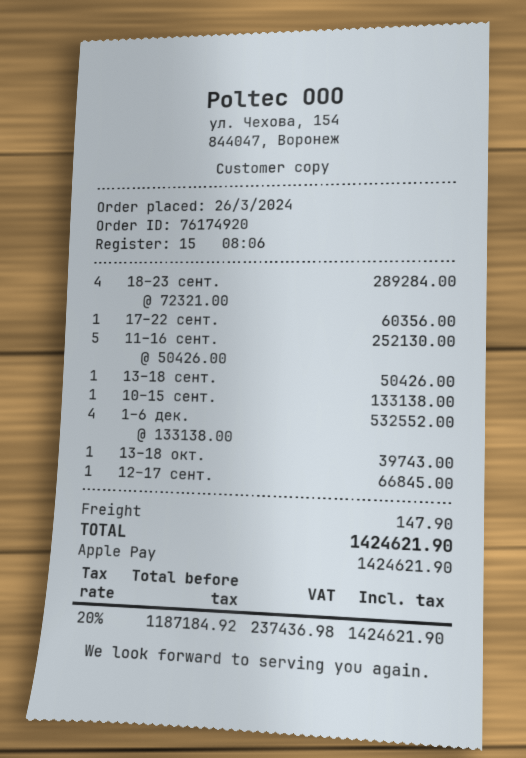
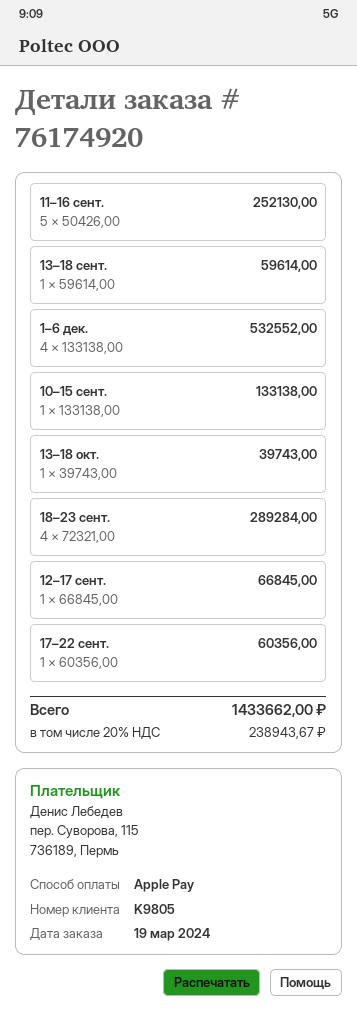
order date: 2024-03-26 -> 2024-03-19
13–18 сент.: 1 x 50426.00 = 50426.00 -> 1 x 59614.00 = 59614.00
shipping: 147.90 -> none
tax: 20% = 237436.98 -> 20% = 238943.67
total: 1424621.90 -> 1433662.00

